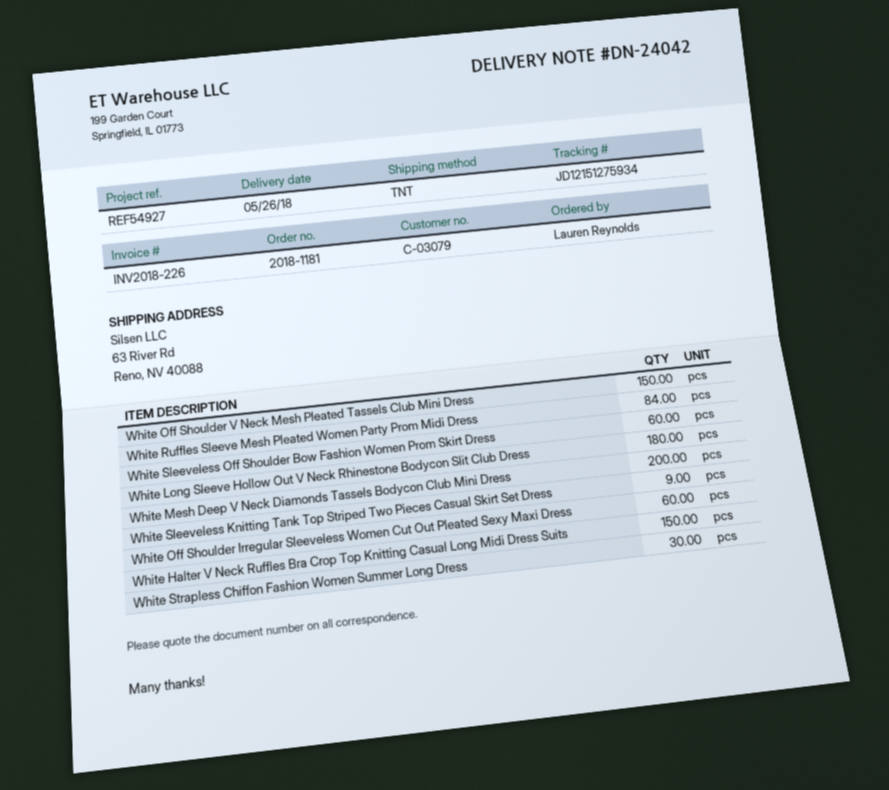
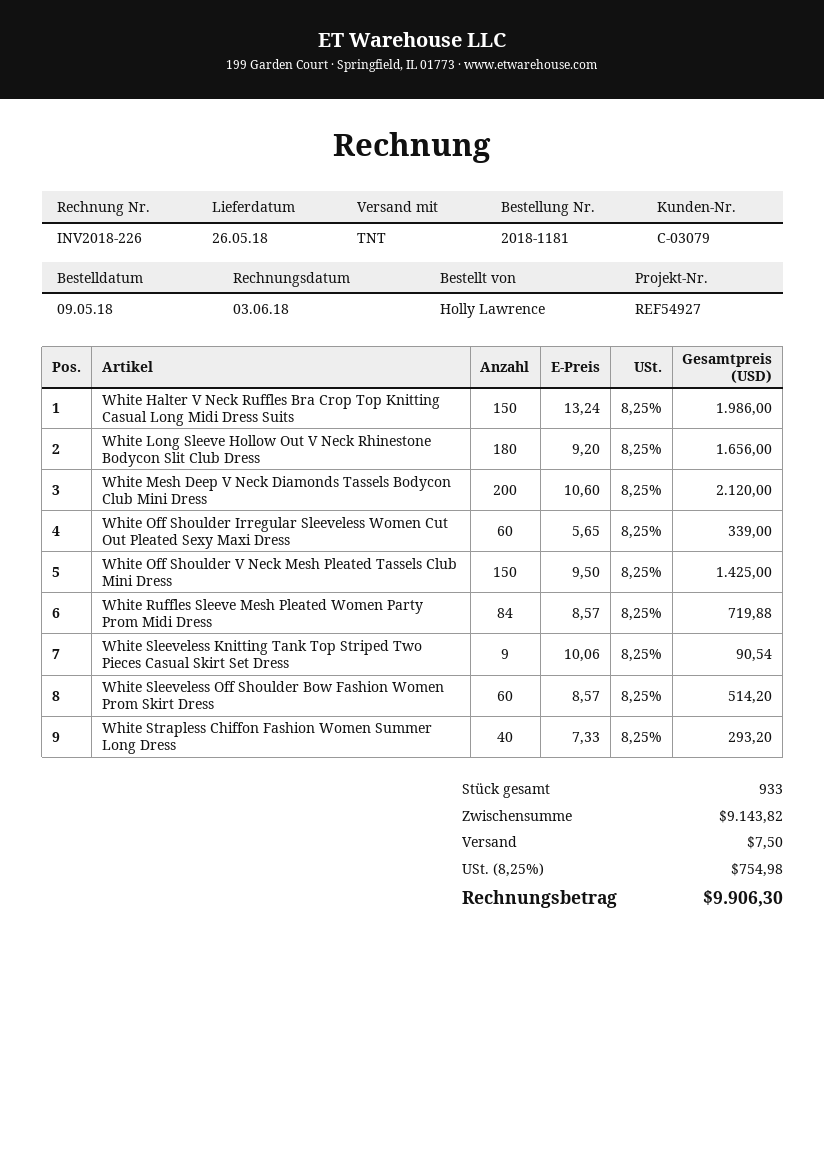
ordered by: Lauren Reynolds -> Holly Lawrence
White Strapless Chiffon Fashion Women Summer Long Dress: 30 -> 40

